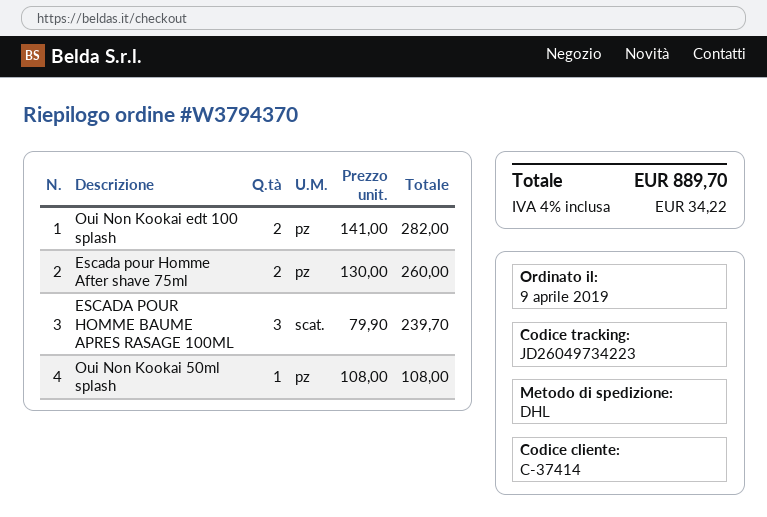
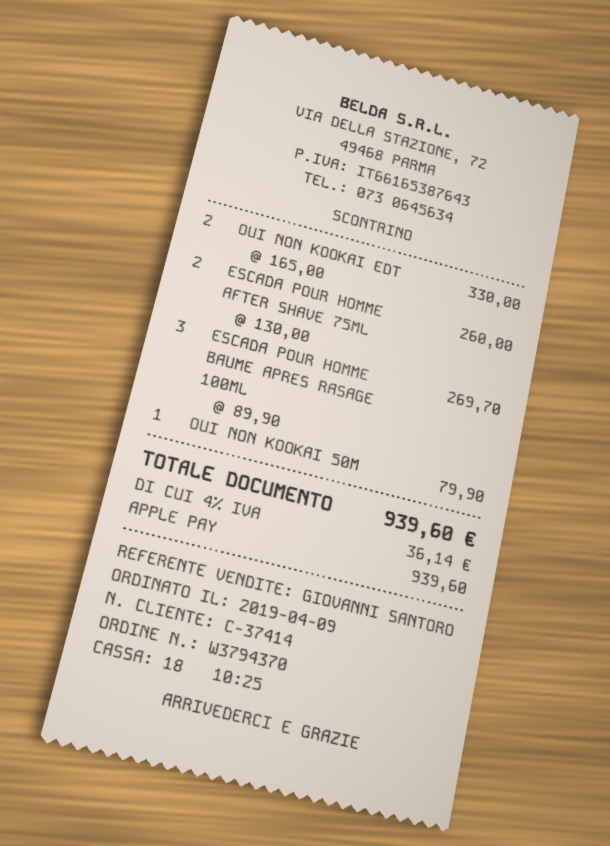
Oui Non Kookai edt 100 splash: 2 x 141.00 = 282.00 -> 2 x 165.00 = 330.00
ESCADA POUR HOMME BAUME APRES RASAGE 100ML: 3 x 79.90 = 239.70 -> 3 x 89.90 = 269.70
Oui Non Kookai 50ml splash: 1 x 108.00 = 108.00 -> 1 x 79.90 = 79.90
tax: 4% = 34.22 -> 4% = 36.14
total: 889.70 -> 939.60

